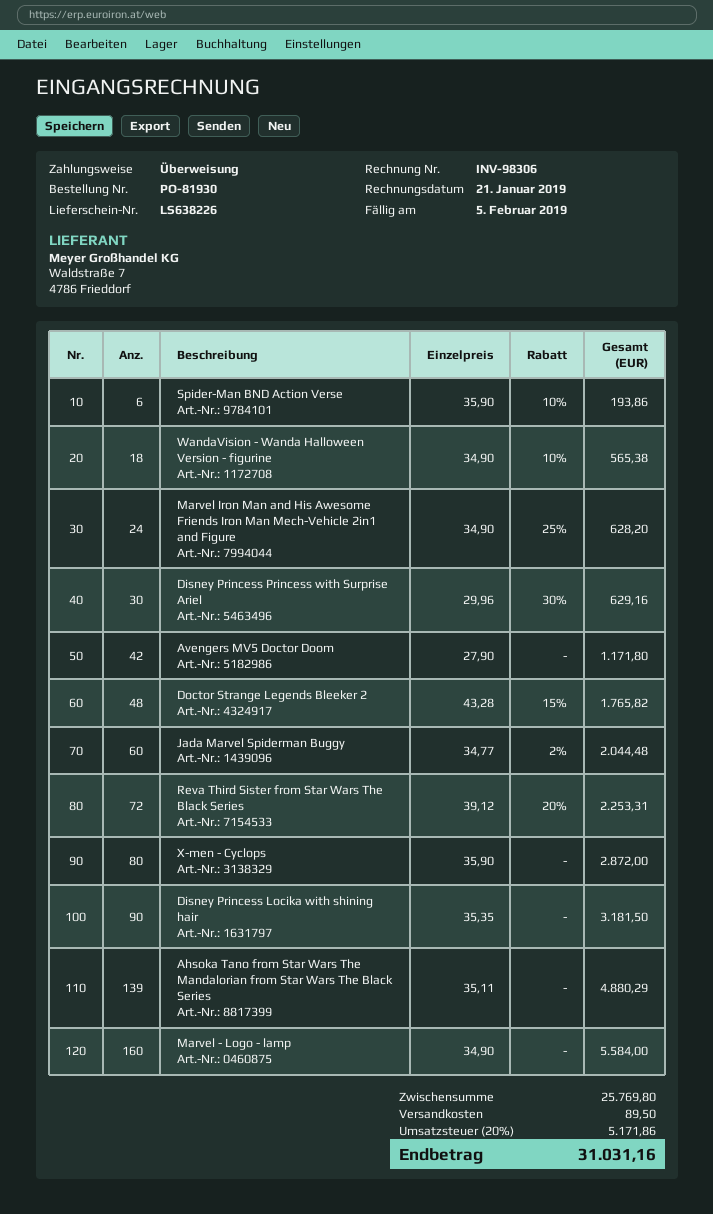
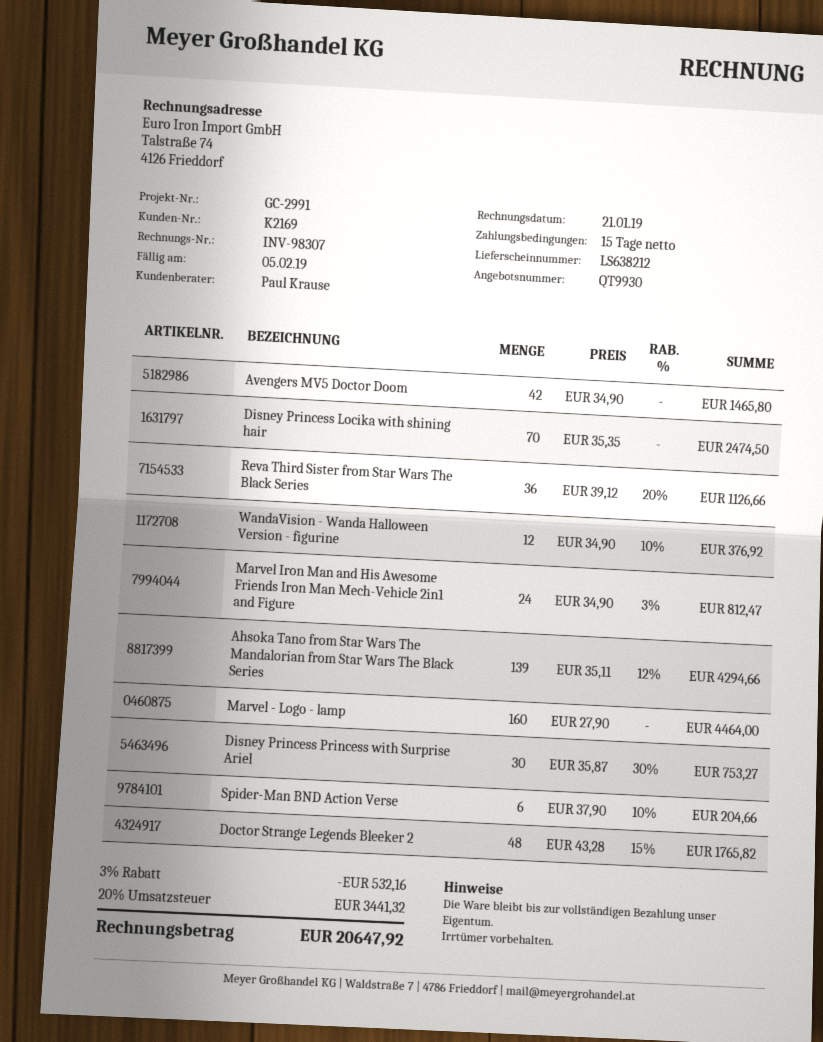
delivery note number: LS638226 -> LS638212
invoice number: INV-98306 -> INV-98307
Spider-Man BND Action Verse: 6 x 35.90 - 10% = 193.86 -> 6 x 37.90 - 10% = 204.66
WandaVision - Wanda Halloween Version - figurine: 18 x 34.90 - 10% = 565.38 -> 12 x 34.90 - 10% = 376.92
Marvel Iron Man and His Awesome Friends Iron Man Mech-Vehicle 2in1 and Figure: 24 x 34.90 - 25% = 628.20 -> 24 x 34.90 - 3% = 812.47
Disney Princess Princess with Surprise Ariel: 30 x 29.96 - 30% = 629.16 -> 30 x 35.87 - 30% = 753.27
Avengers MV5 Doctor Doom: 42 x 27.90 = 1171.80 -> 42 x 34.90 = 1465.80
Jada Marvel Spiderman Buggy: 60 x 34.77 - 2% = 2044.48 -> none
Reva Third Sister from Star Wars The Black Series: 72 x 39.12 - 20% = 2253.31 -> 36 x 39.12 - 20% = 1126.66
X-men - Cyclops: 80 x 35.90 = 2872.00 -> none
Disney Princess Locika with shining hair: 90 x 35.35 = 3181.50 -> 70 x 35.35 = 2474.50
Ahsoka Tano from Star Wars The Mandalorian from Star Wars The Black Series: 139 x 35.11 = 4880.29 -> 139 x 35.11 - 12% = 4294.66
Marvel - Logo - lamp: 160 x 34.90 = 5584.00 -> 160 x 27.90 = 4464.00
discount: none -> 3% = 532.16
shipping: 89.50 -> none
tax: 20% = 5171.86 -> 20% = 3441.32
total: 31031.16 -> 20647.92

